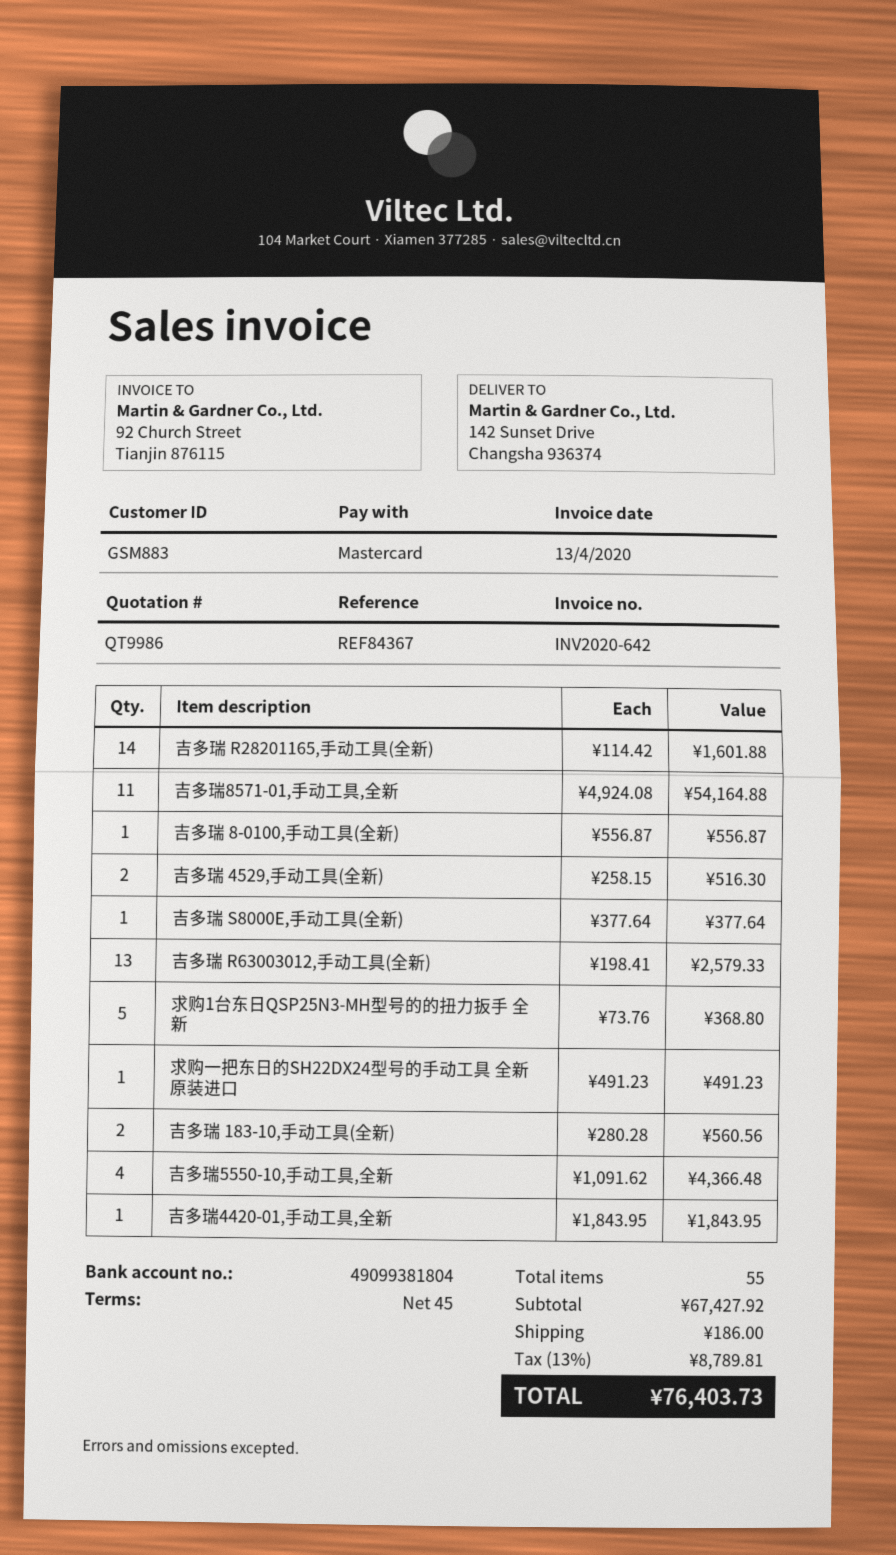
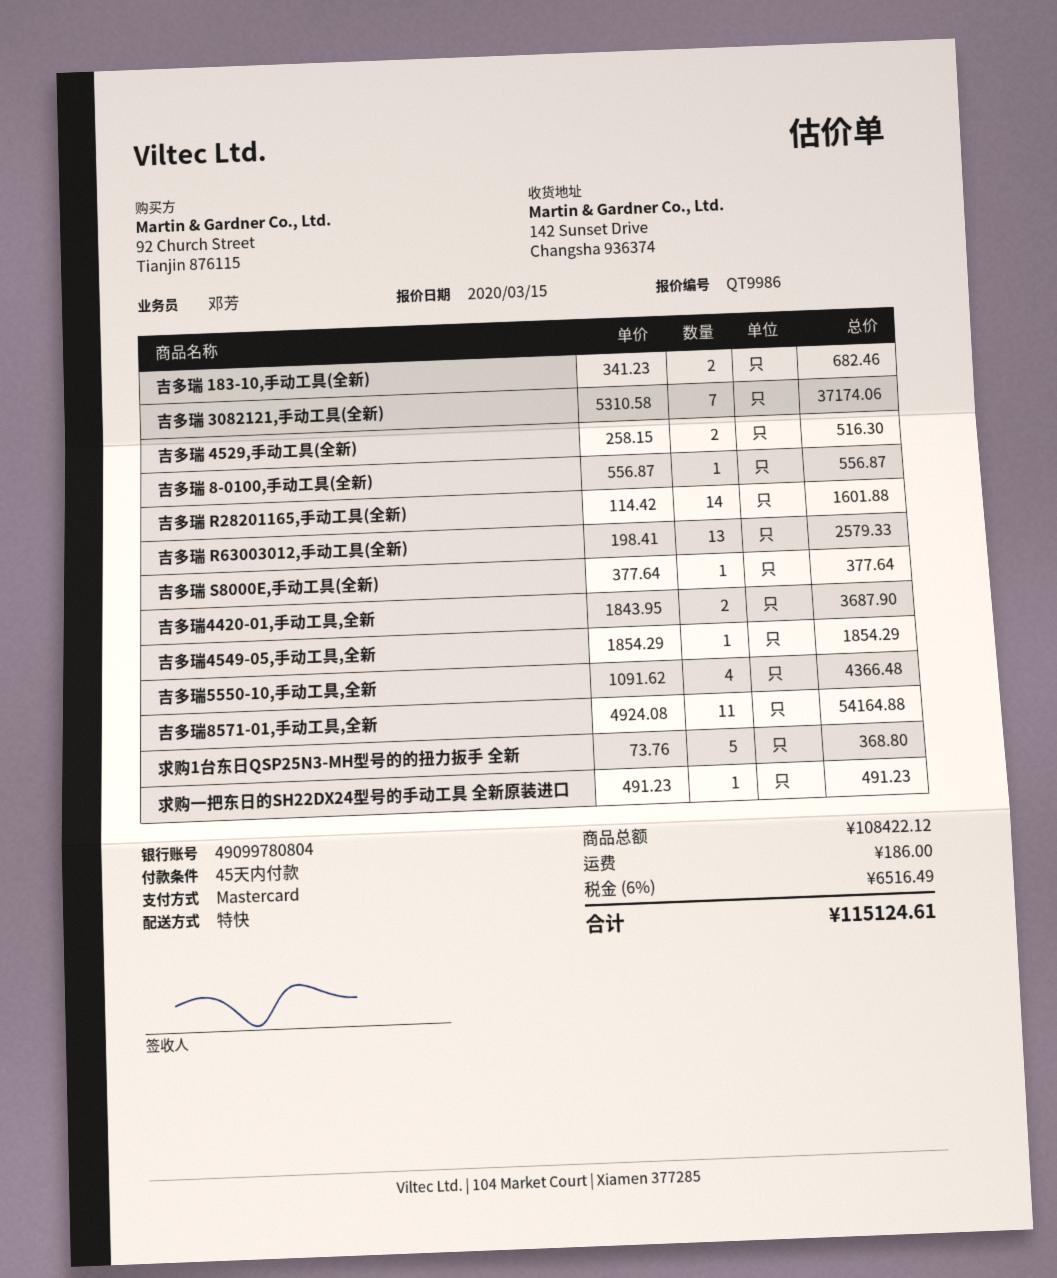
bank account: 49099381804 -> 49099780804
吉多瑞 183-10,手动工具(全新): 2 x 280.28 = 560.56 -> 2 x 341.23 = 682.46
吉多瑞4420-01,手动工具,全新: 1 x 1843.95 = 1843.95 -> 2 x 1843.95 = 3687.90
吉多瑞 3082121,手动工具(全新): none -> 7 x 5310.58 = 37174.06
吉多瑞4549-05,手动工具,全新: none -> 1 x 1854.29 = 1854.29
subtotal: 67427.92 -> 108422.12
tax: 13% = 8789.81 -> 6% = 6516.49
total: 76403.73 -> 115124.61

